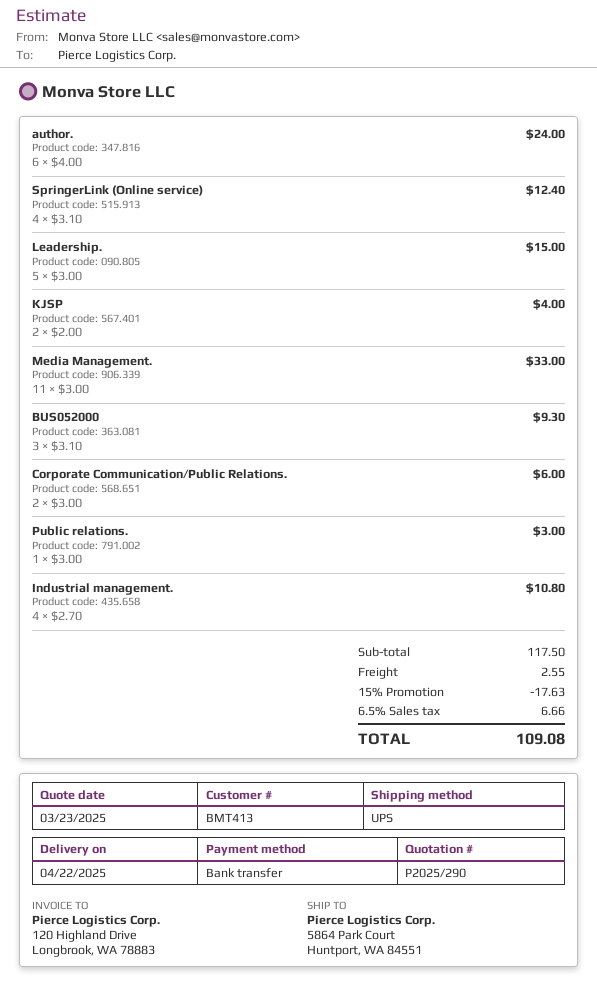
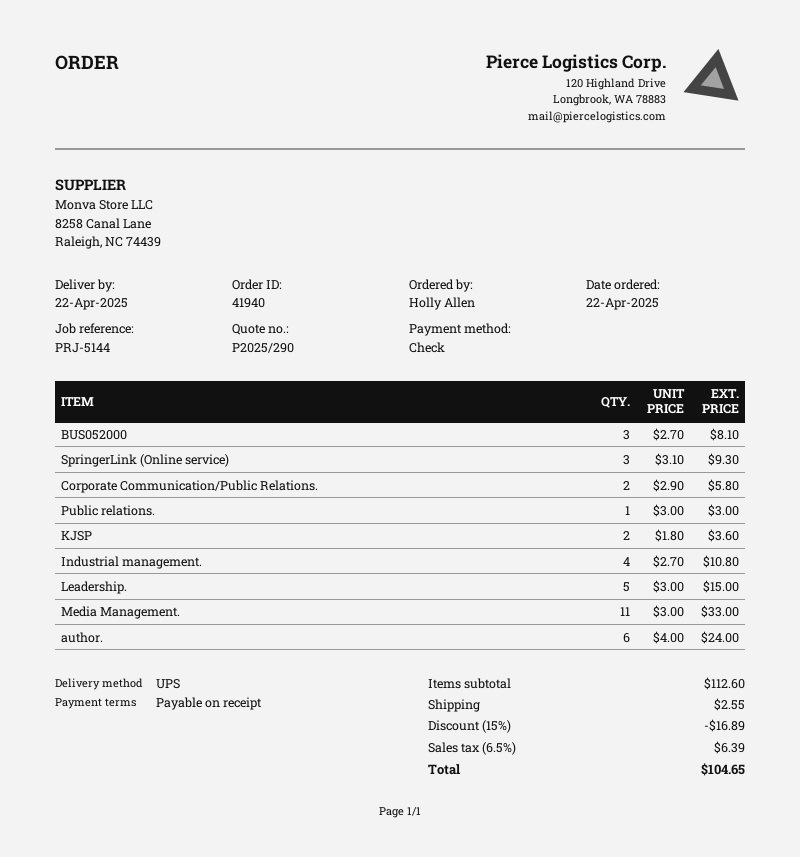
payment method: bank transfer -> cheque
SpringerLink (Online service): 4 x 3.10 = 12.40 -> 3 x 3.10 = 9.30
KJSP: 2 x 2.00 = 4.00 -> 2 x 1.80 = 3.60
BUS052000: 3 x 3.10 = 9.30 -> 3 x 2.70 = 8.10
Corporate Communication/Public Relations.: 2 x 3.00 = 6.00 -> 2 x 2.90 = 5.80
subtotal: 117.50 -> 112.60
discount: 15% = 17.63 -> 15% = 16.89
tax: 6.5% = 6.66 -> 6.5% = 6.39
total: 109.08 -> 104.65

